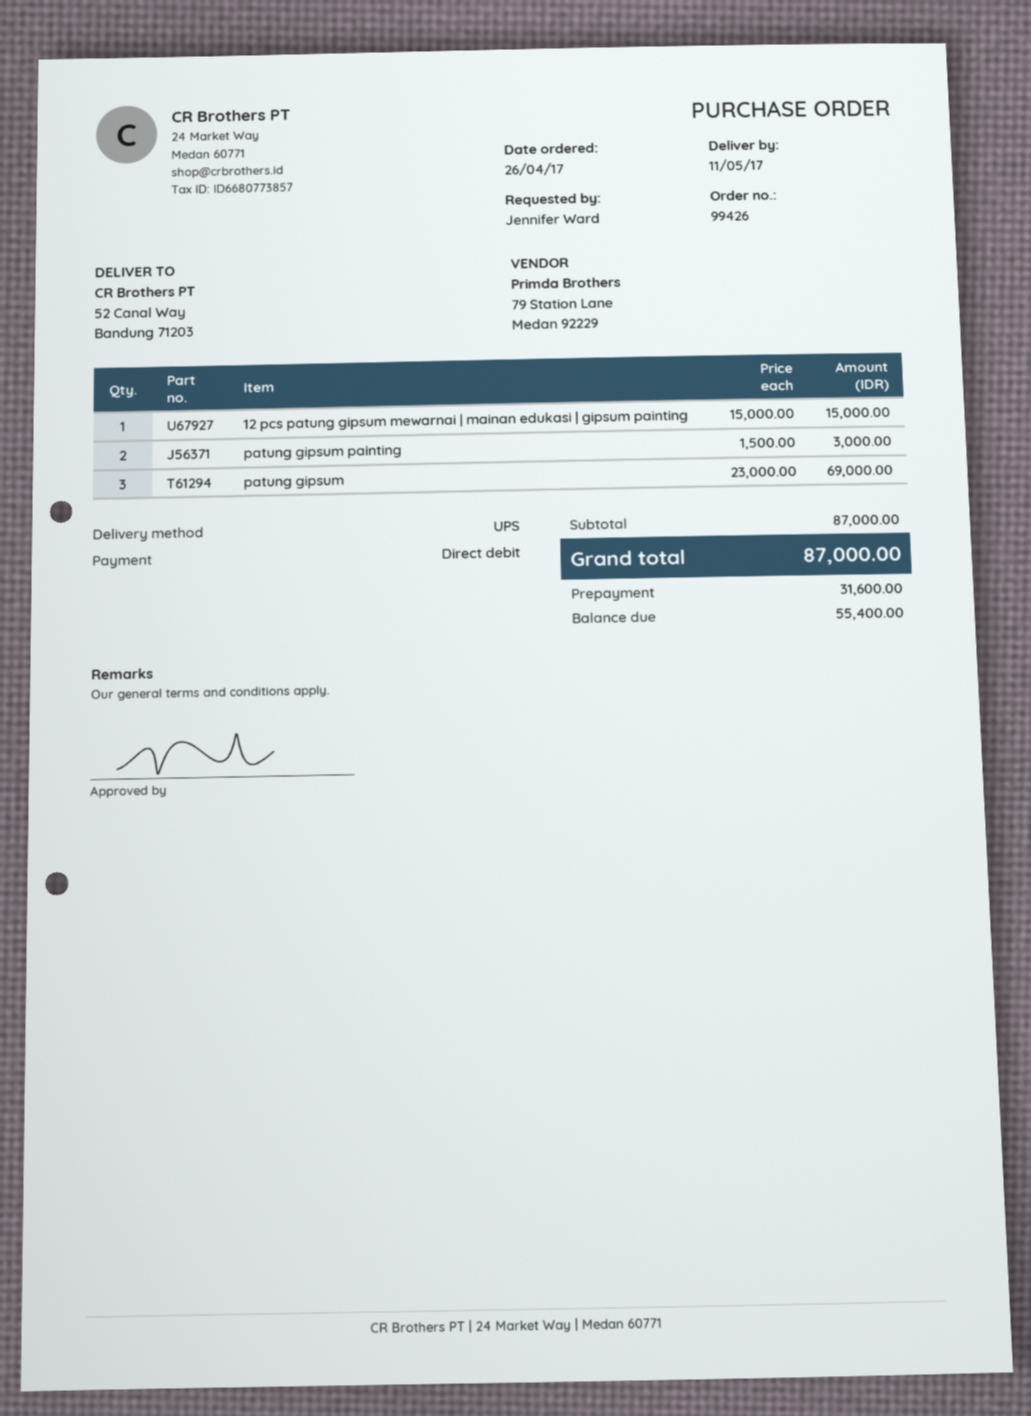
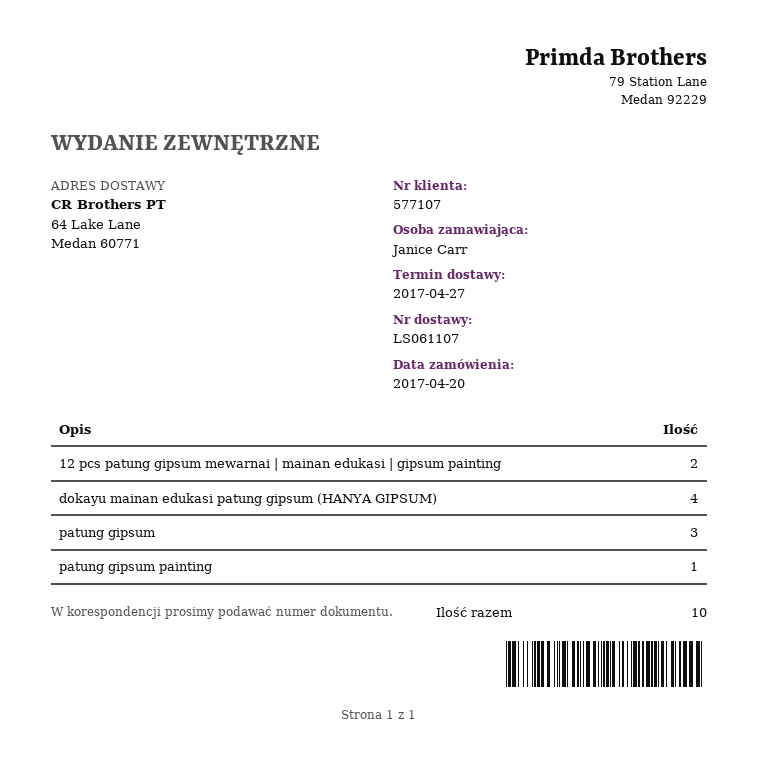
order date: 2017-04-26 -> 2017-04-20
delivery date: 2017-05-11 -> 2017-04-27
ordered by: Jennifer Ward -> Janice Carr
ship to: 52 Canal Way, Bandung 71203 -> 64 Lake Lane, Medan 60771
12 pcs patung gipsum mewarnai | mainan edukasi | gipsum painting: 1 -> 2
patung gipsum painting: 2 -> 1
dokayu mainan edukasi patung gipsum (HANYA GIPSUM): none -> 4

